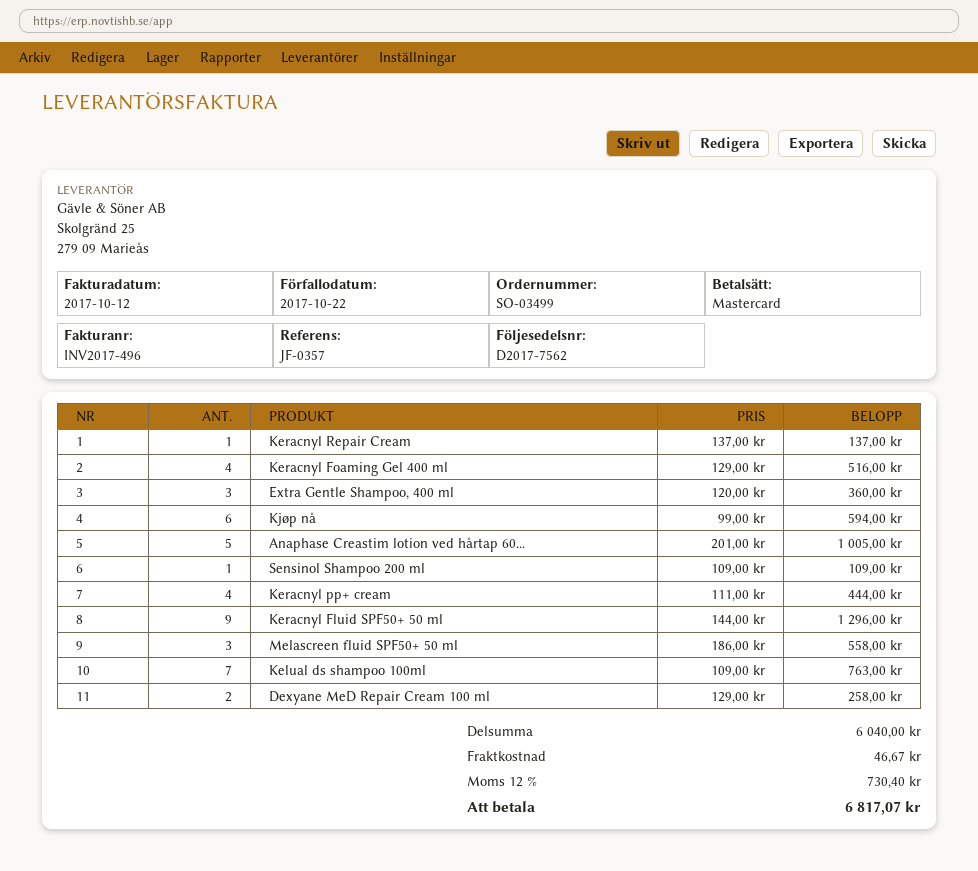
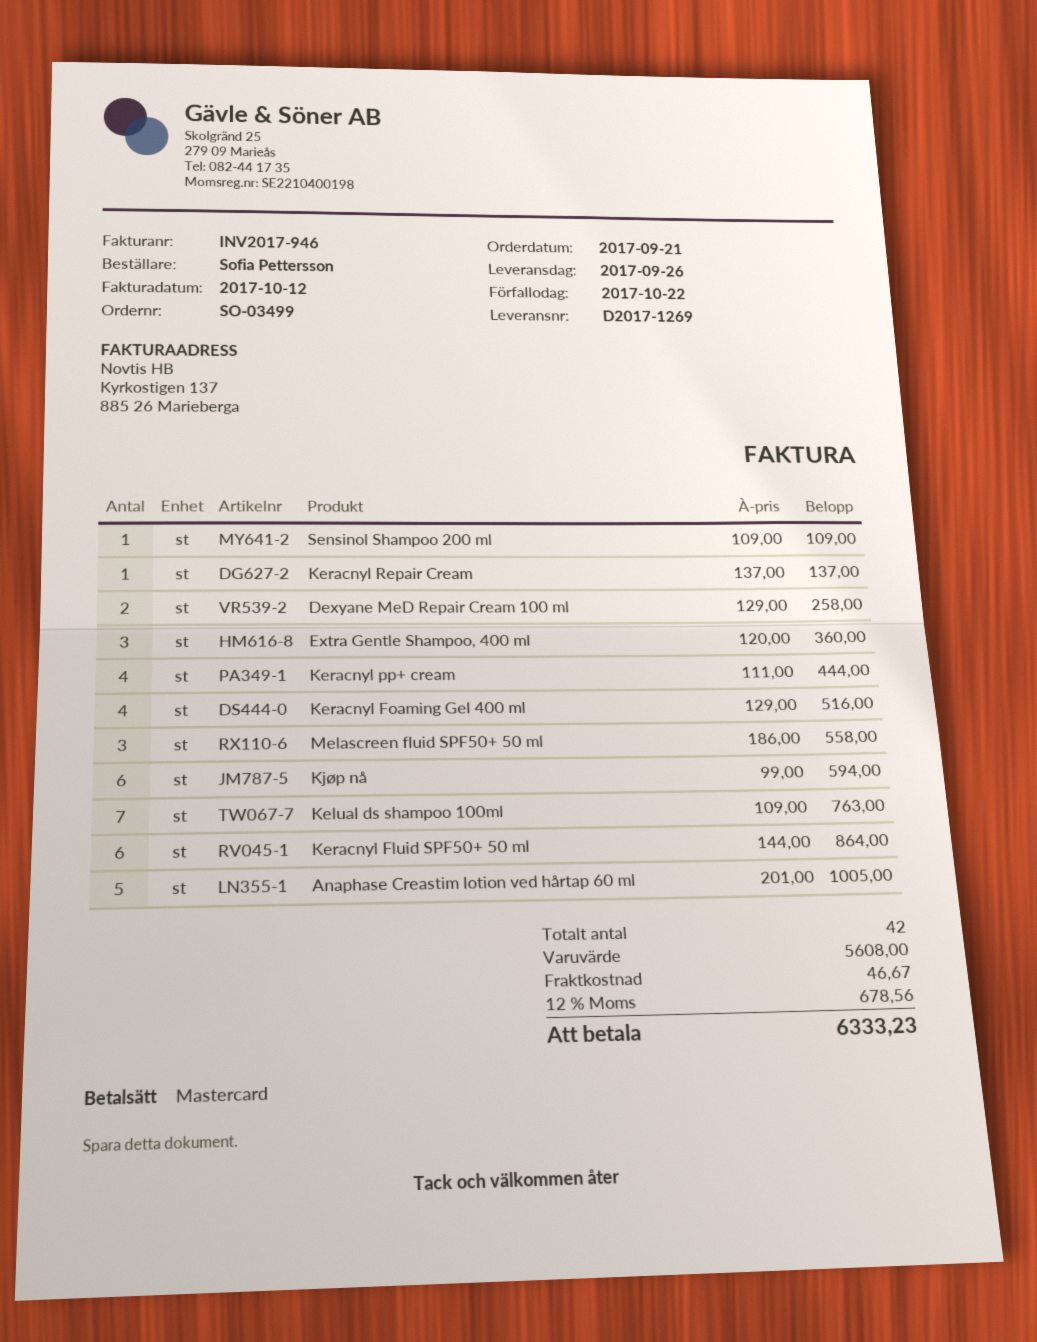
delivery note number: D2017-7562 -> D2017-1269
invoice number: INV2017-496 -> INV2017-946
Keracnyl Fluid SPF50+ 50 ml: 9 x 144.00 = 1296.00 -> 6 x 144.00 = 864.00
subtotal: 6040.00 -> 5608.00
tax: 12% = 730.40 -> 12% = 678.56
total: 6817.07 -> 6333.23

